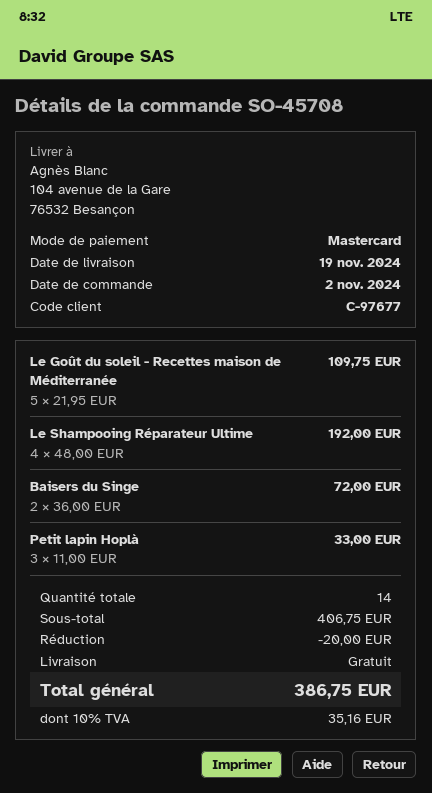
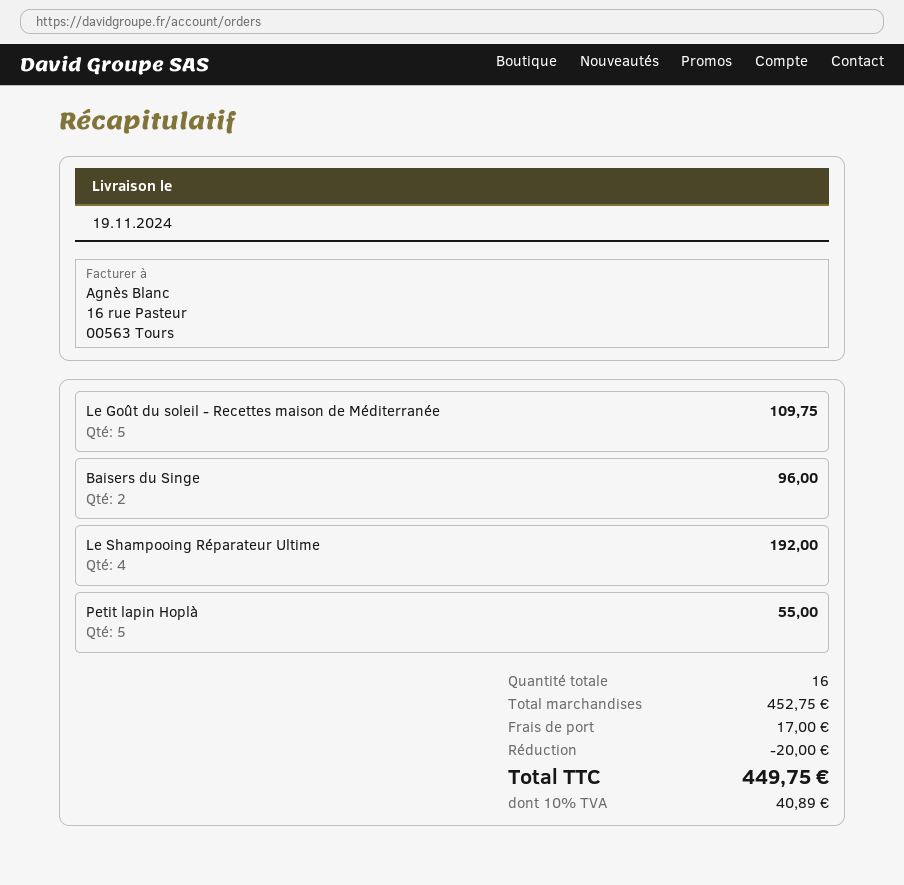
Baisers du Singe: 2 for 72.00 -> 2 for 96.00
Petit lapin Hoplà: 3 for 33.00 -> 5 for 55.00
total quantity: 14 -> 16
subtotal: 406.75 -> 452.75
shipping: 0.00 -> 17.00
tax: 10% = 35.16 -> 10% = 40.89
total: 386.75 -> 449.75

